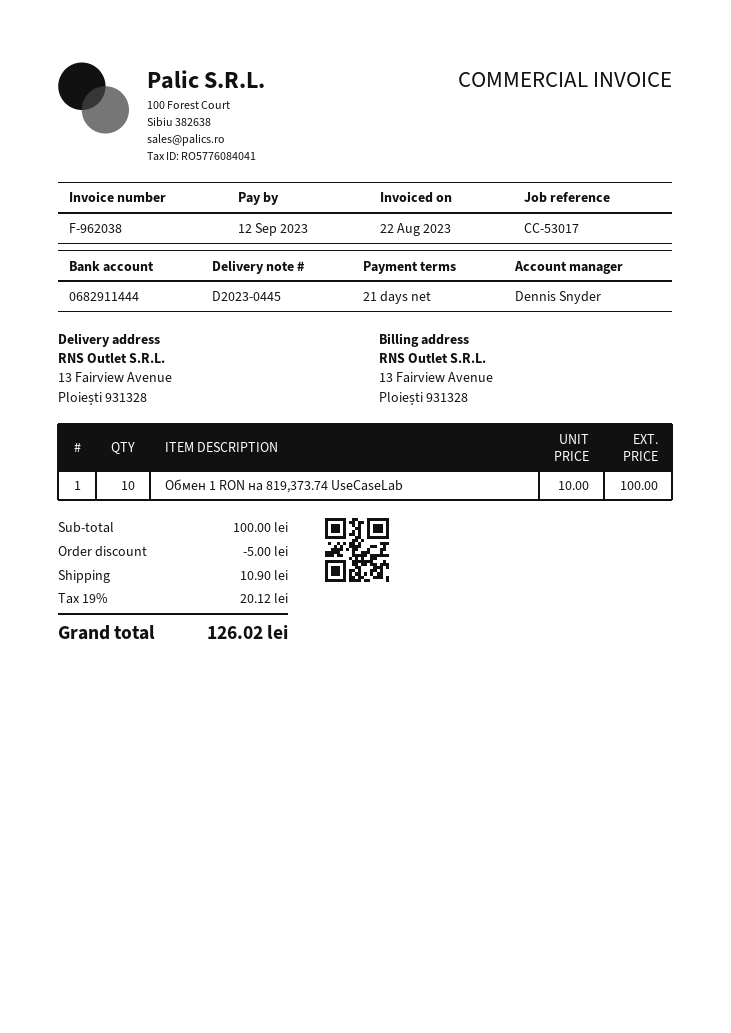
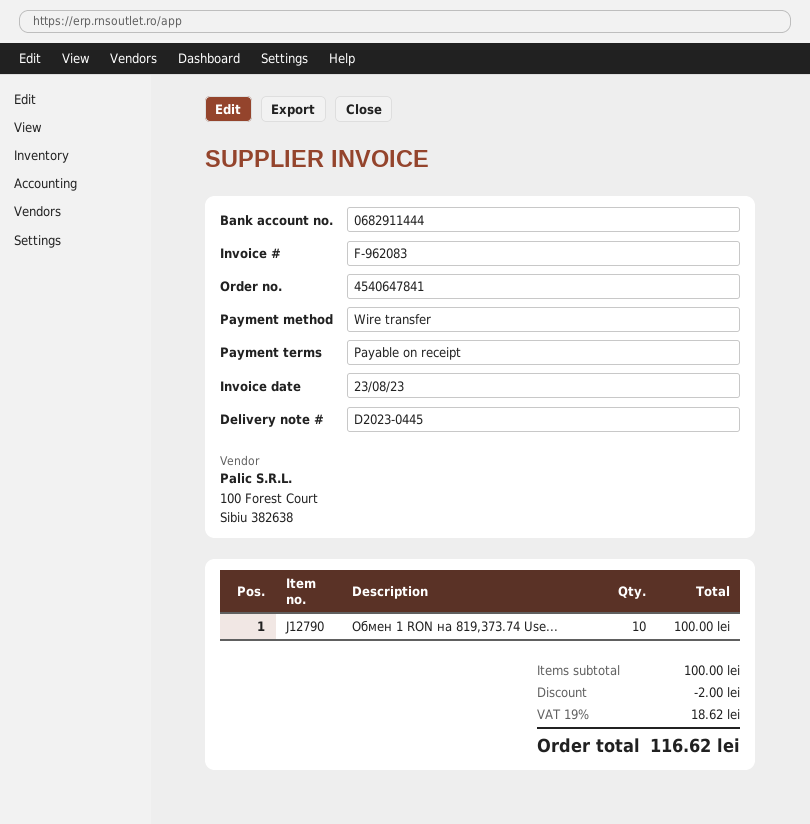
invoice number: F-962038 -> F-962083
invoice date: 2023-08-22 -> 2023-08-23
payment terms: 21 days -> on receipt
discount: 5.00 -> 2.00
shipping: 10.90 -> none
tax: 19% = 20.12 -> 19% = 18.62
total: 126.02 -> 116.62

